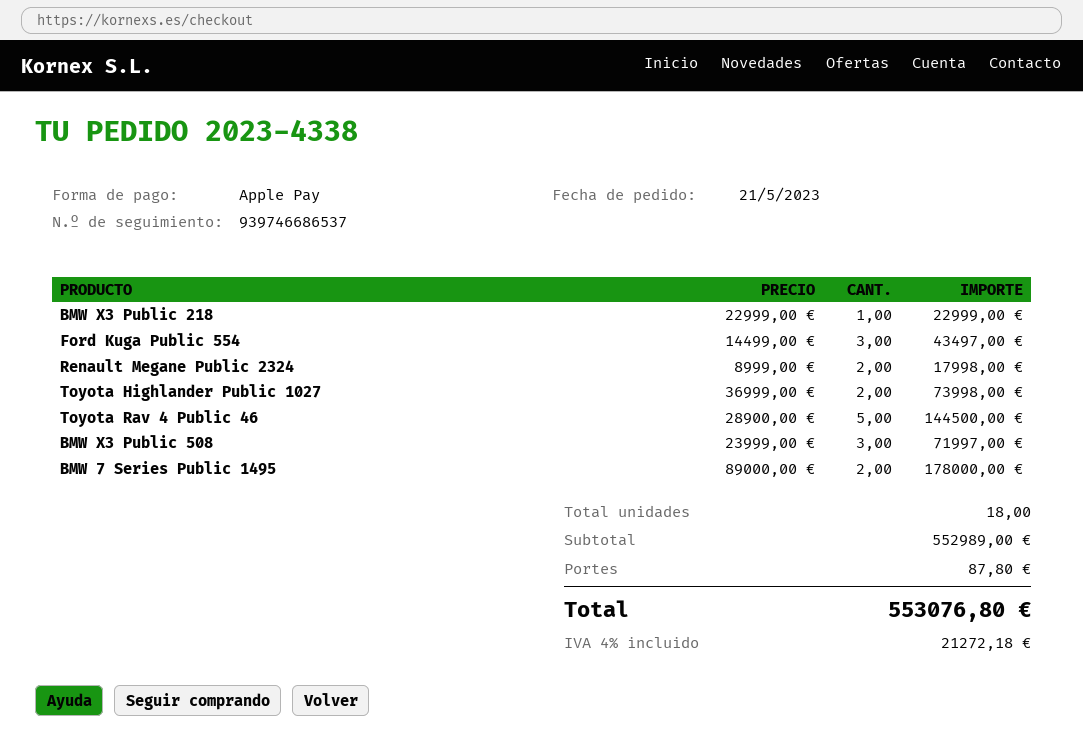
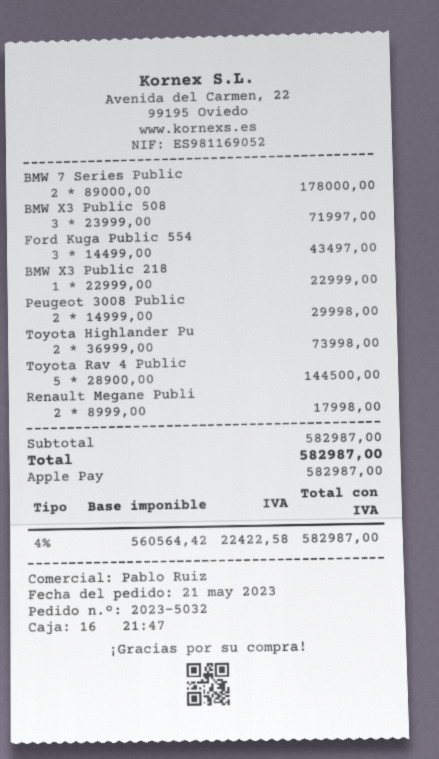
order number: 2023-4338 -> 2023-5032
Peugeot 3008 Public: none -> 2 x 14999.00 = 29998.00
subtotal: 552989.00 -> 582987.00
shipping: 87.80 -> none
tax: 4% = 21272.18 -> 4% = 22422.58
total: 553076.80 -> 582987.00

